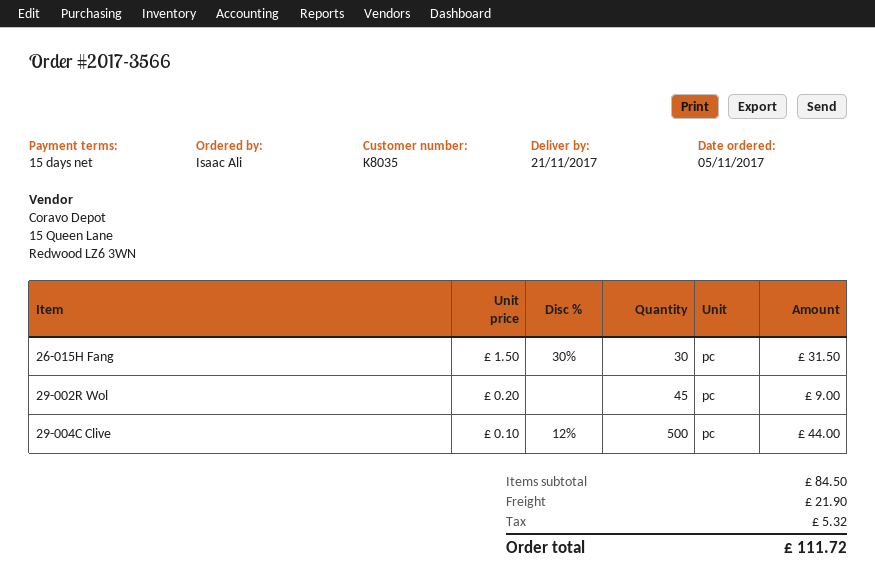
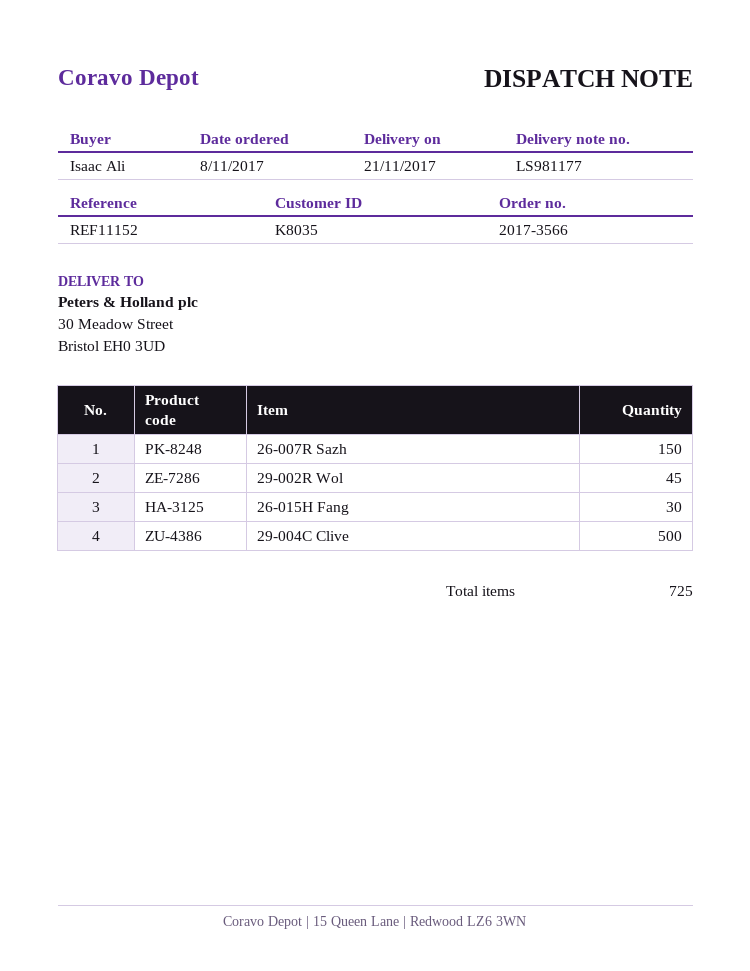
order date: 2017-11-05 -> 2017-11-08
26-007R Sazh: none -> 150

